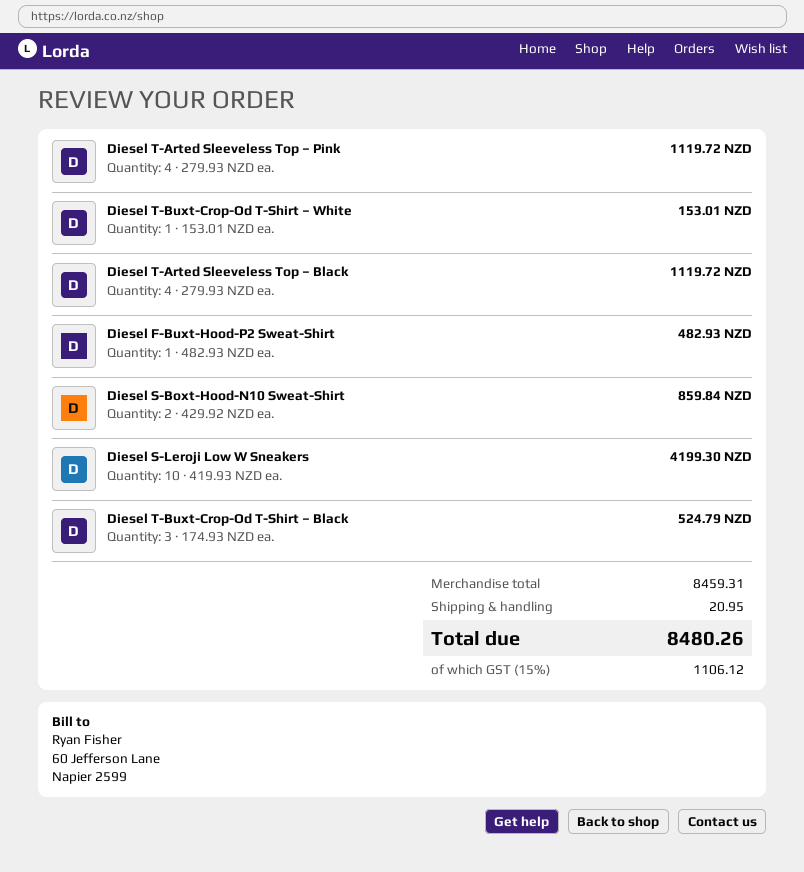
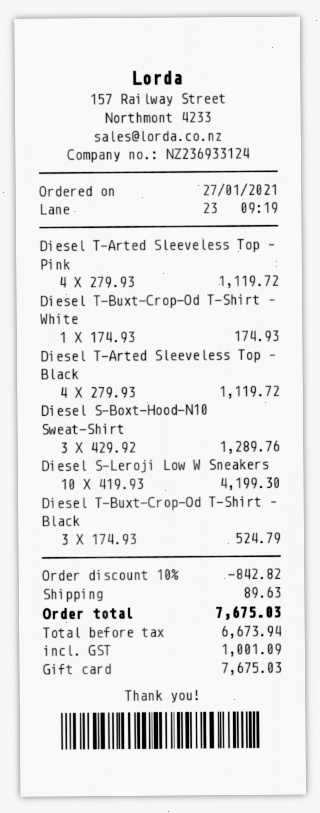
Diesel T-Buxt-Crop-Od T-Shirt – White: 1 x 153.01 = 153.01 -> 1 x 174.93 = 174.93
Diesel F-Buxt-Hood-P2 Sweat-Shirt: 1 x 482.93 = 482.93 -> none
Diesel S-Boxt-Hood-N10 Sweat-Shirt: 2 x 429.92 = 859.84 -> 3 x 429.92 = 1289.76
discount: none -> 10% = 842.82
shipping: 20.95 -> 89.63
tax: 1106.12 -> 1001.09
total: 8480.26 -> 7675.03

